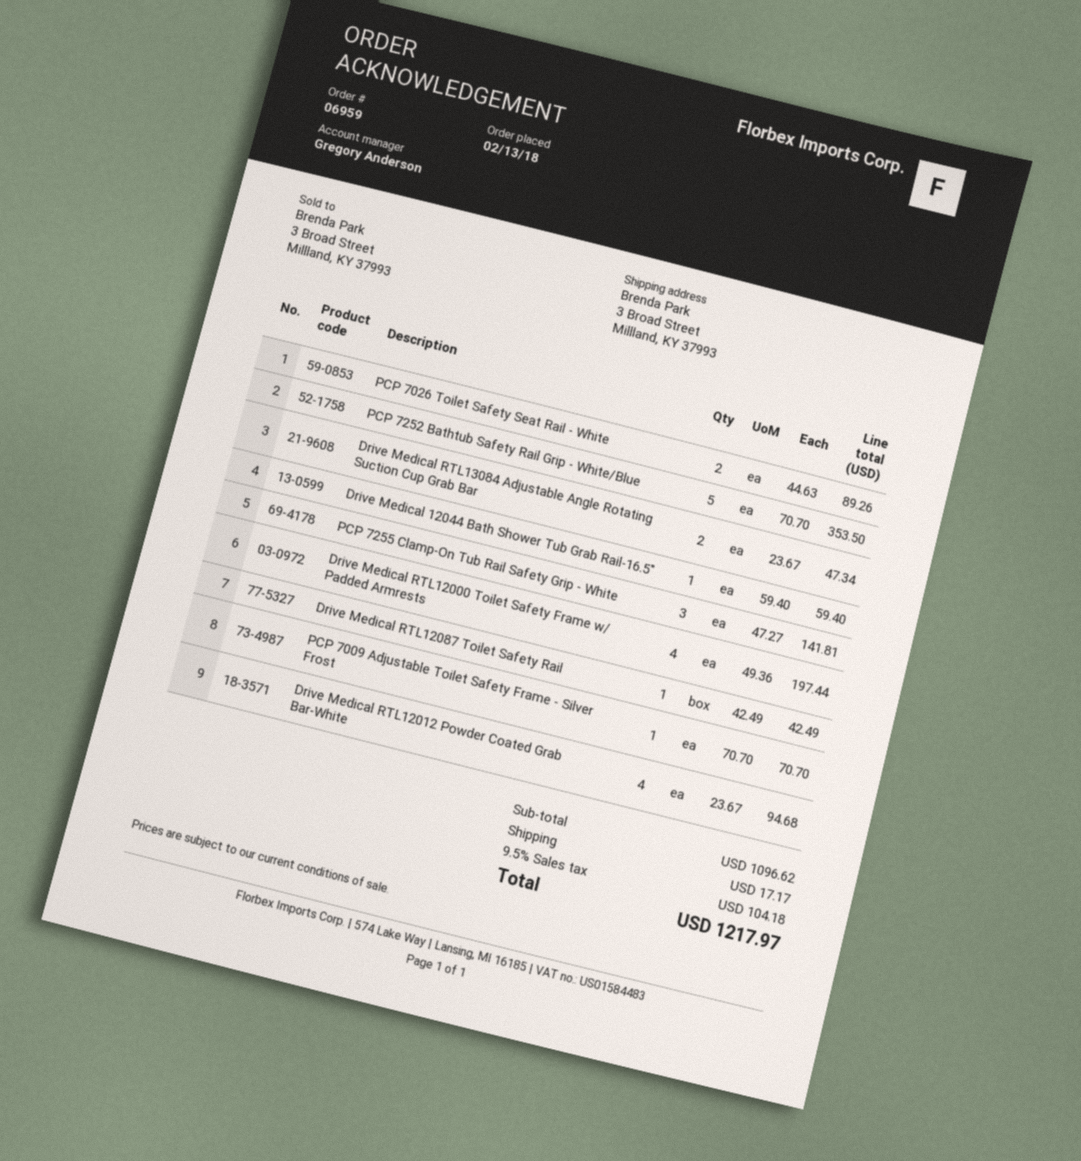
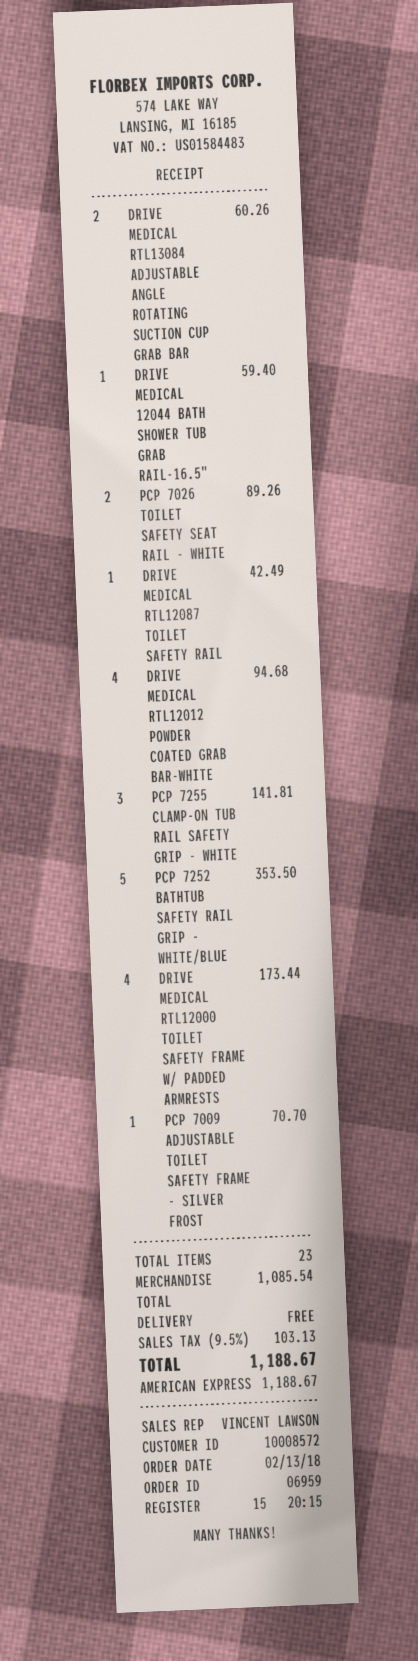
sales rep: Gregory Anderson -> VINCENT LAWSON
Drive Medical RTL13084 Adjustable Angle Rotating Suction Cup Grab Bar: 2 for 47.34 -> 2 for 60.26
Drive Medical RTL12000 Toilet Safety Frame w/ Padded Armrests: 4 for 197.44 -> 4 for 173.44
subtotal: 1096.62 -> 1085.54
shipping: 17.17 -> 0.00
tax: 9.5% = 104.18 -> 9.5% = 103.13
total: 1217.97 -> 1188.67

